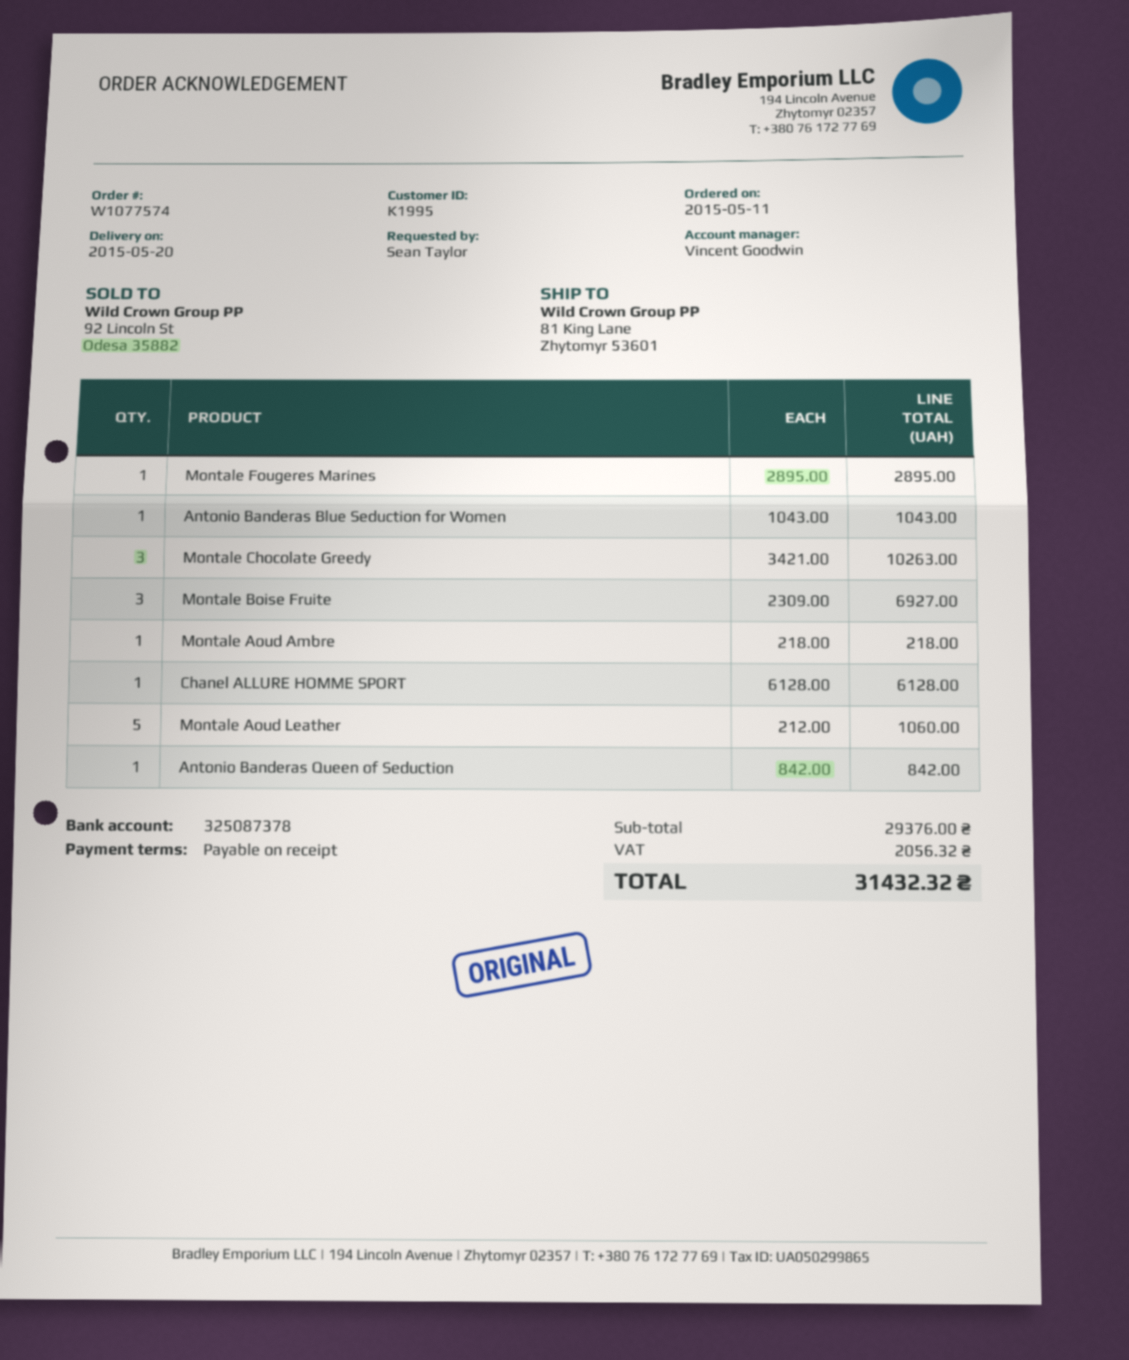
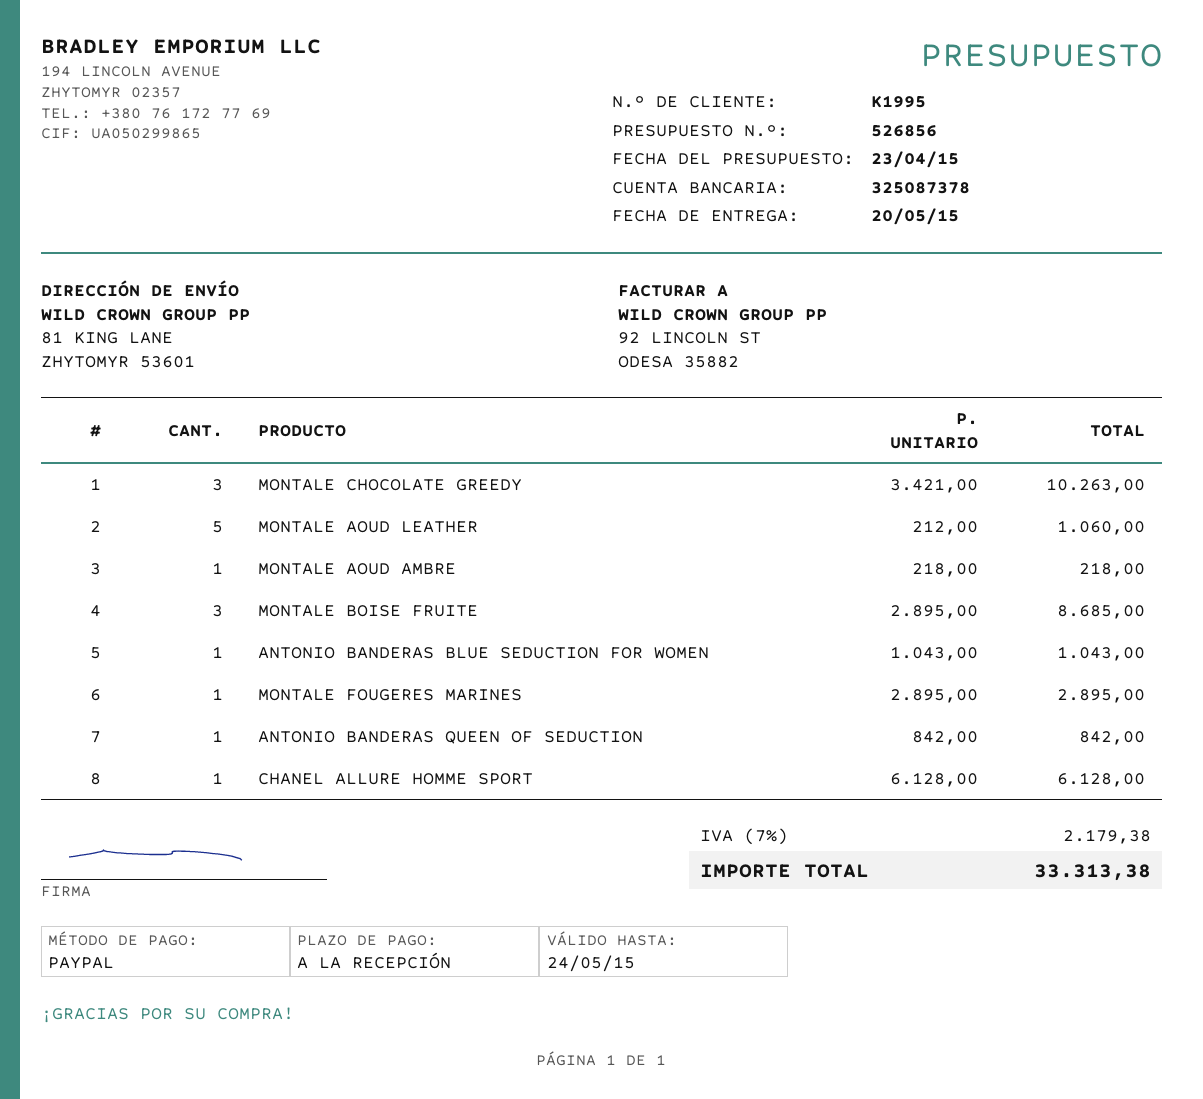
Montale Boise Fruite: 3 x 2309.00 = 6927.00 -> 3 x 2895.00 = 8685.00
tax: 2056.32 -> 2179.38
total: 31432.32 -> 33313.38

